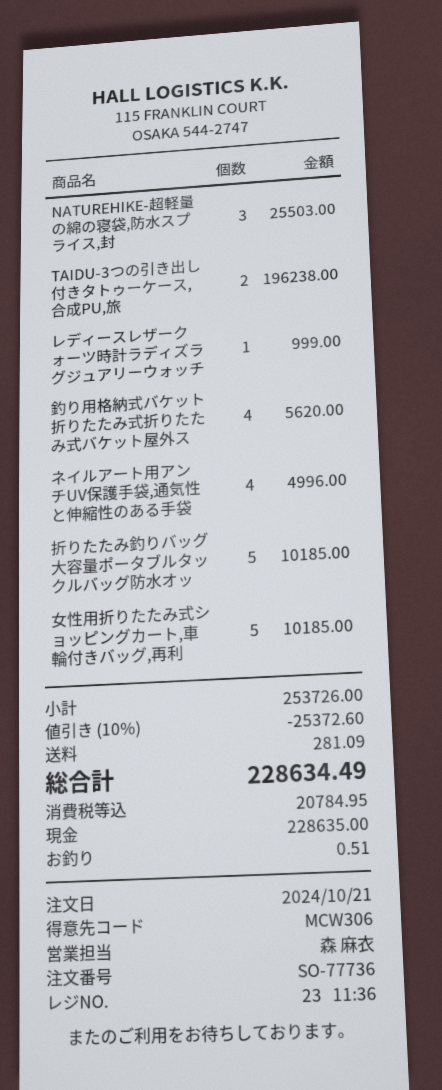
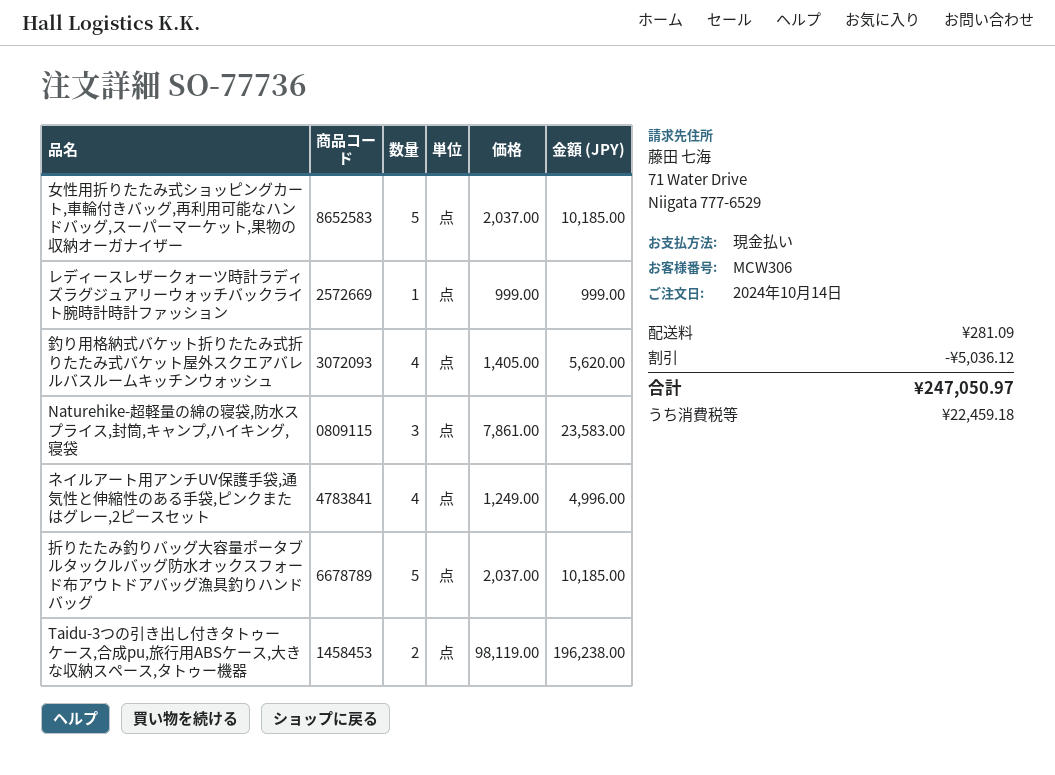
order date: 2024-10-21 -> 2024-10-14
NATUREHIKE-超軽量の綿の寝袋,防水スプライス,封: 3 for 25503.00 -> 3 for 23583.00
discount: 25372.60 -> 5036.12
tax: 20784.95 -> 22459.18
total: 228634.49 -> 247050.97

